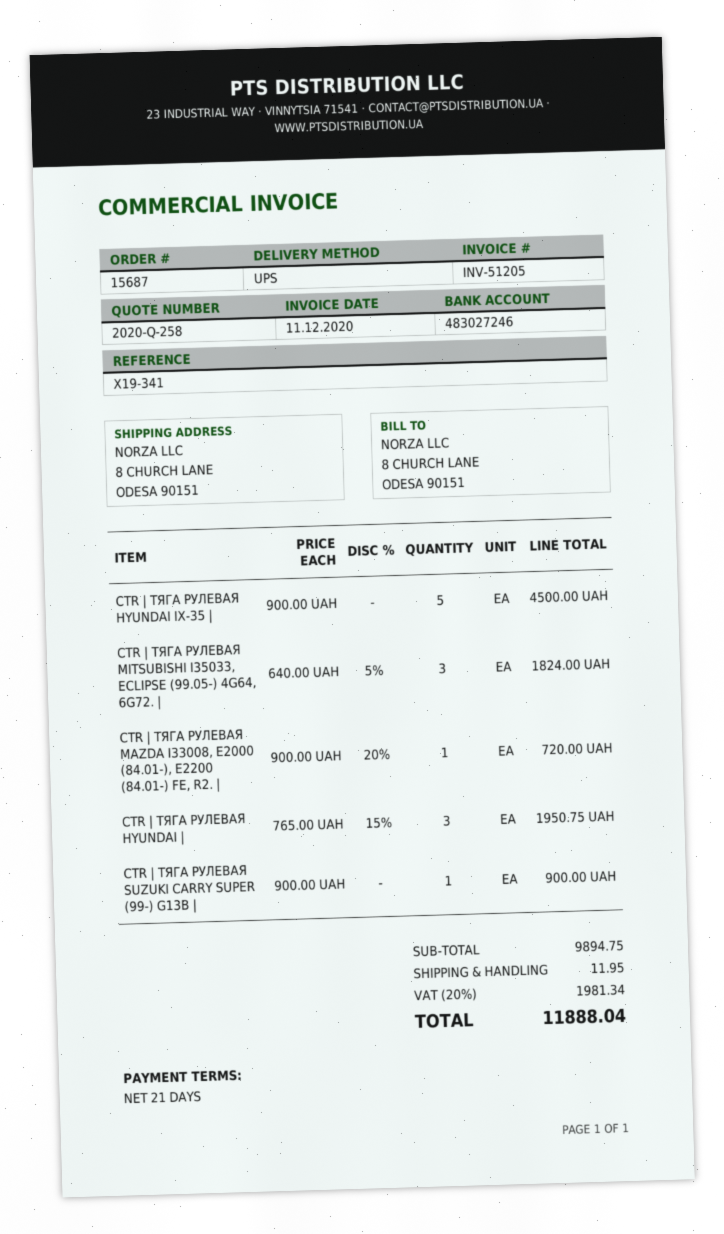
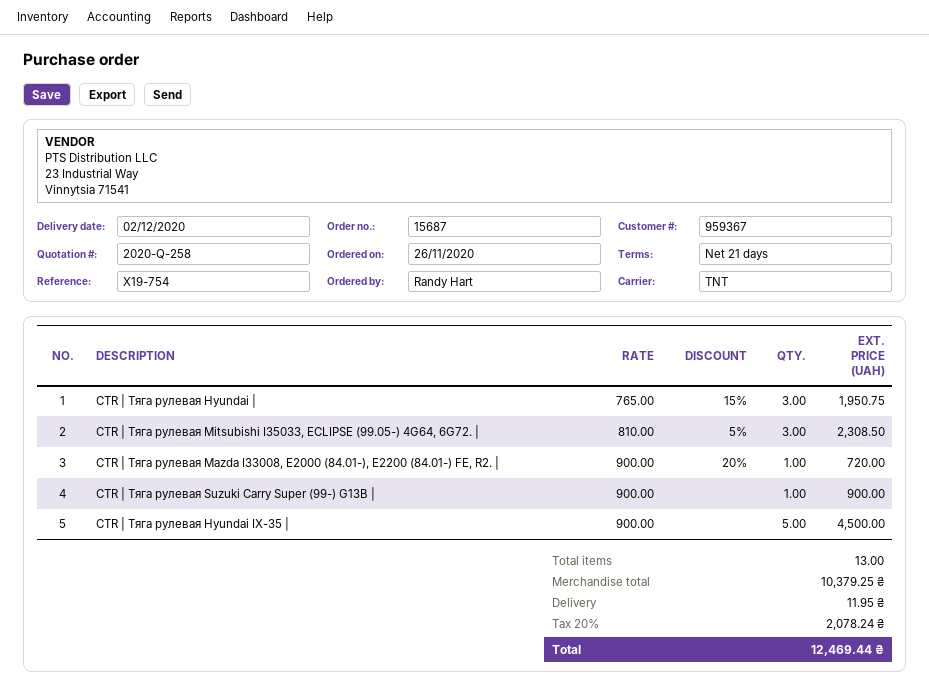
reference: X19-341 -> X19-754
shipping method: UPS -> TNT
CTR | ТЯГА РУЛЕВАЯ MITSUBISHI I35033, ECLIPSE (99.05-) 4G64, 6G72. |: 3 x 640.00 - 5% = 1824.00 -> 3 x 810.00 - 5% = 2308.50
subtotal: 9894.75 -> 10379.25
tax: 20% = 1981.34 -> 20% = 2078.24
total: 11888.04 -> 12469.44

